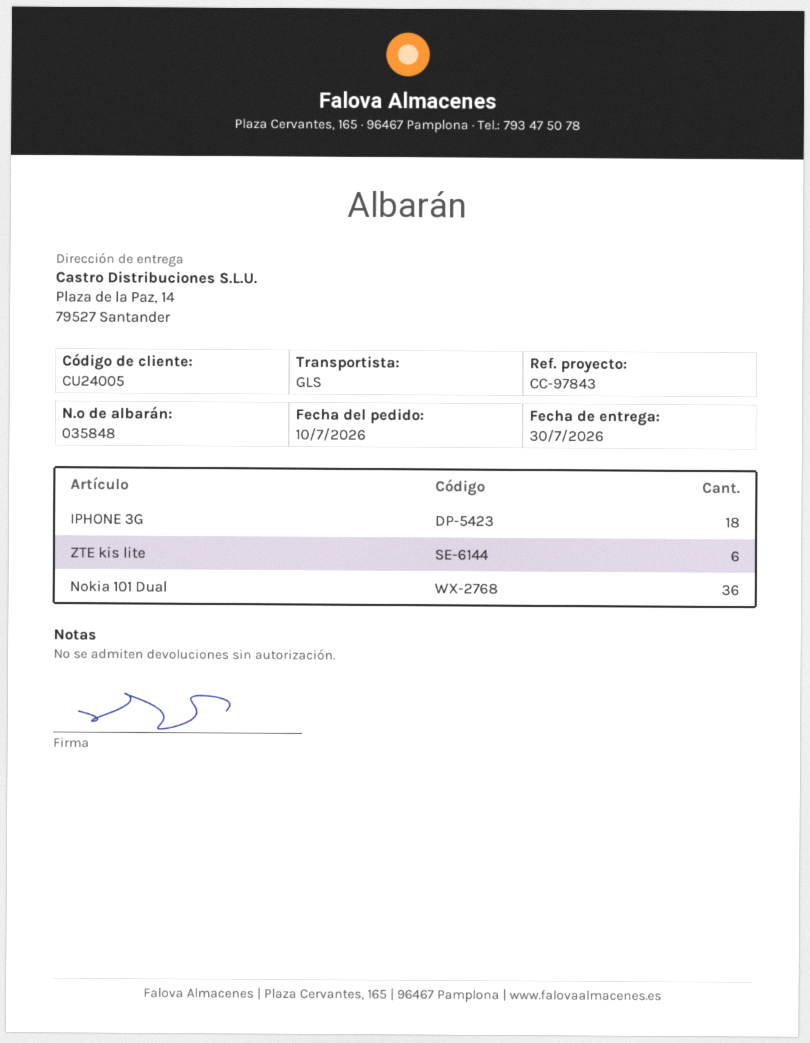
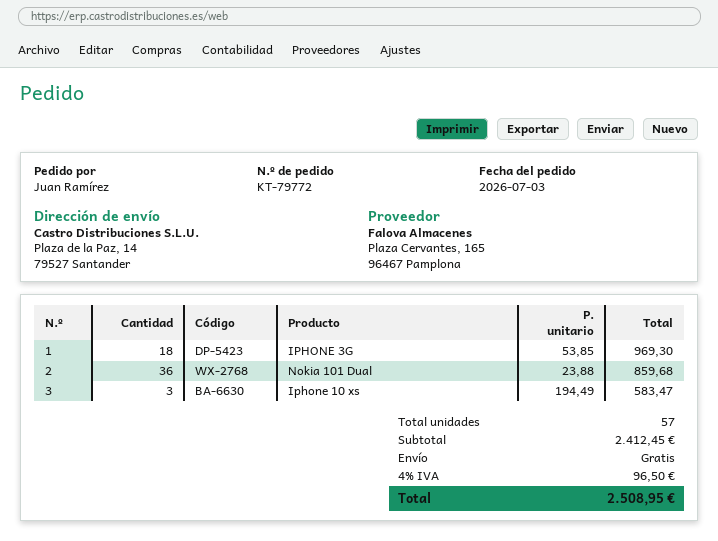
order date: 2026-07-10 -> 2026-07-03
ZTE kis lite: 6 -> none
Iphone 10 xs: none -> 3

